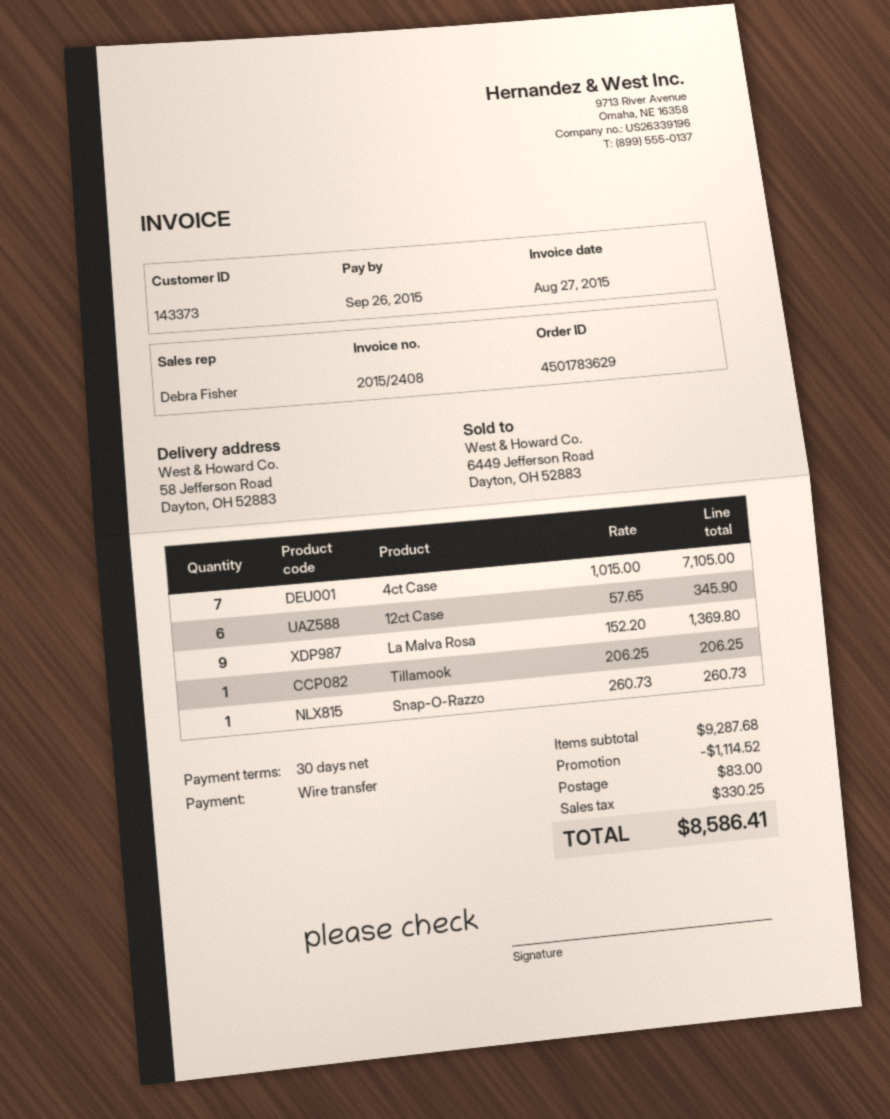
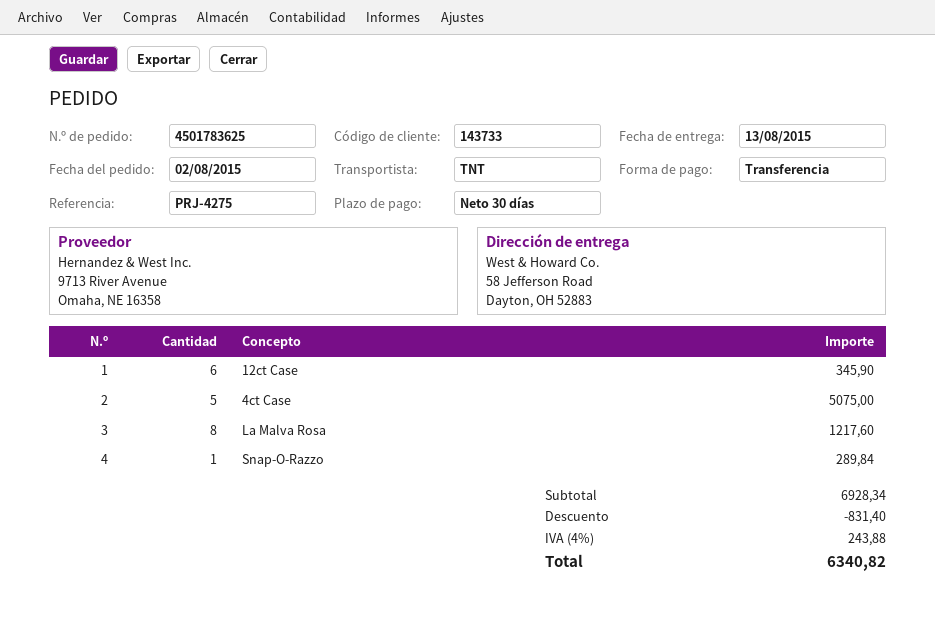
order number: 4501783629 -> 4501783625
customer number: 143373 -> 143733
4ct Case: 7 for 7105.00 -> 5 for 5075.00
La Malva Rosa: 9 for 1369.80 -> 8 for 1217.60
Tillamook: 1 for 206.25 -> none
Snap-O-Razzo: 1 for 260.73 -> 1 for 289.84
subtotal: 9287.68 -> 6928.34
discount: 1114.52 -> 831.40
shipping: 83.00 -> none
tax: 330.25 -> 243.88
total: 8586.41 -> 6340.82

